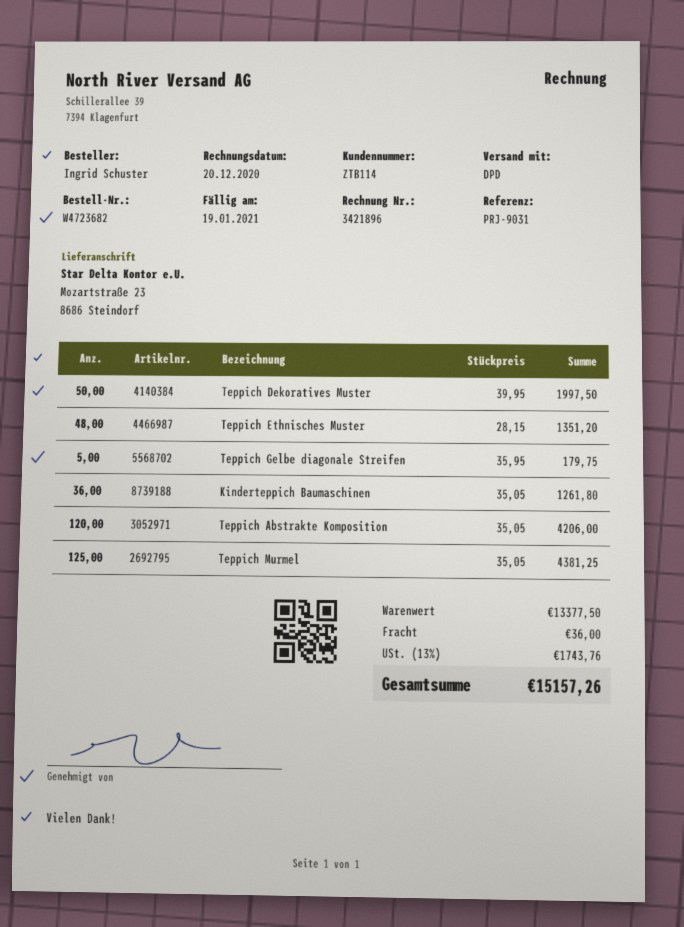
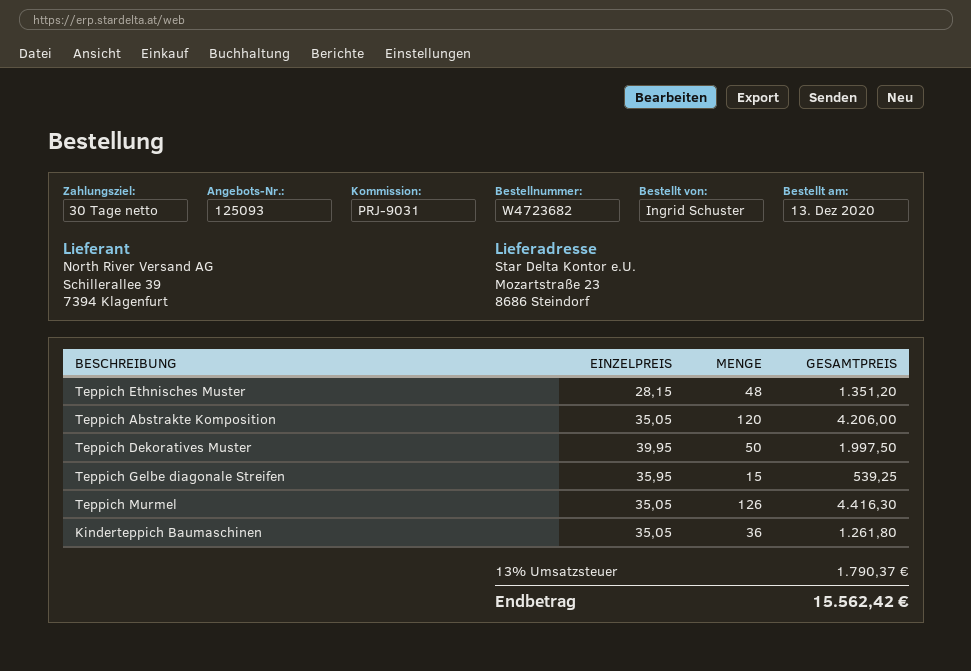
Teppich Gelbe diagonale Streifen: 5 x 35.95 = 179.75 -> 15 x 35.95 = 539.25
Teppich Murmel: 125 x 35.05 = 4381.25 -> 126 x 35.05 = 4416.30
shipping: 36.00 -> none
tax: 13% = 1743.76 -> 13% = 1790.37
total: 15157.26 -> 15562.42

